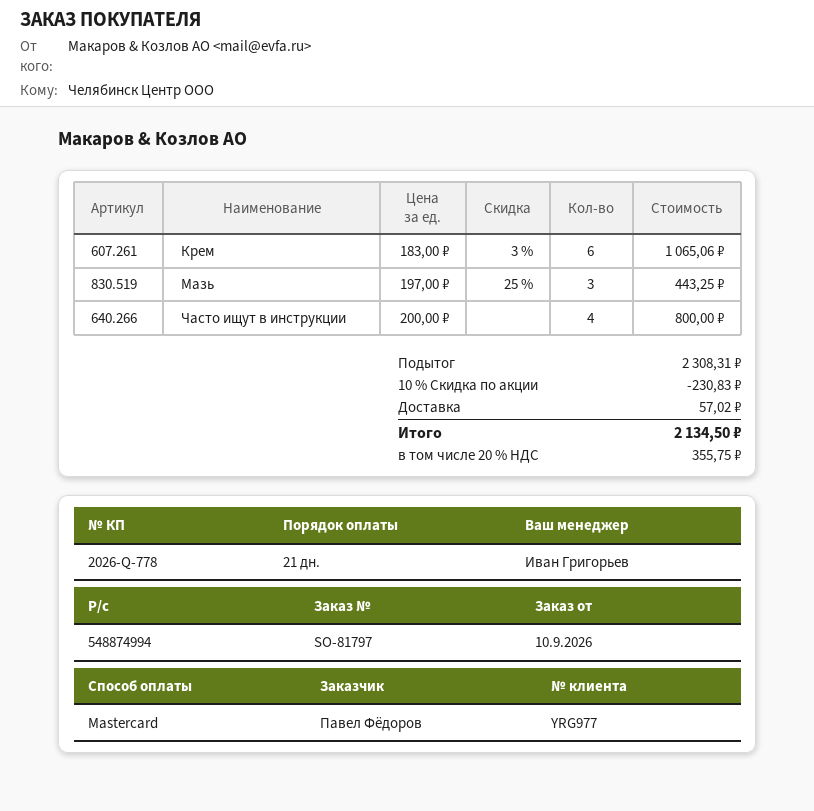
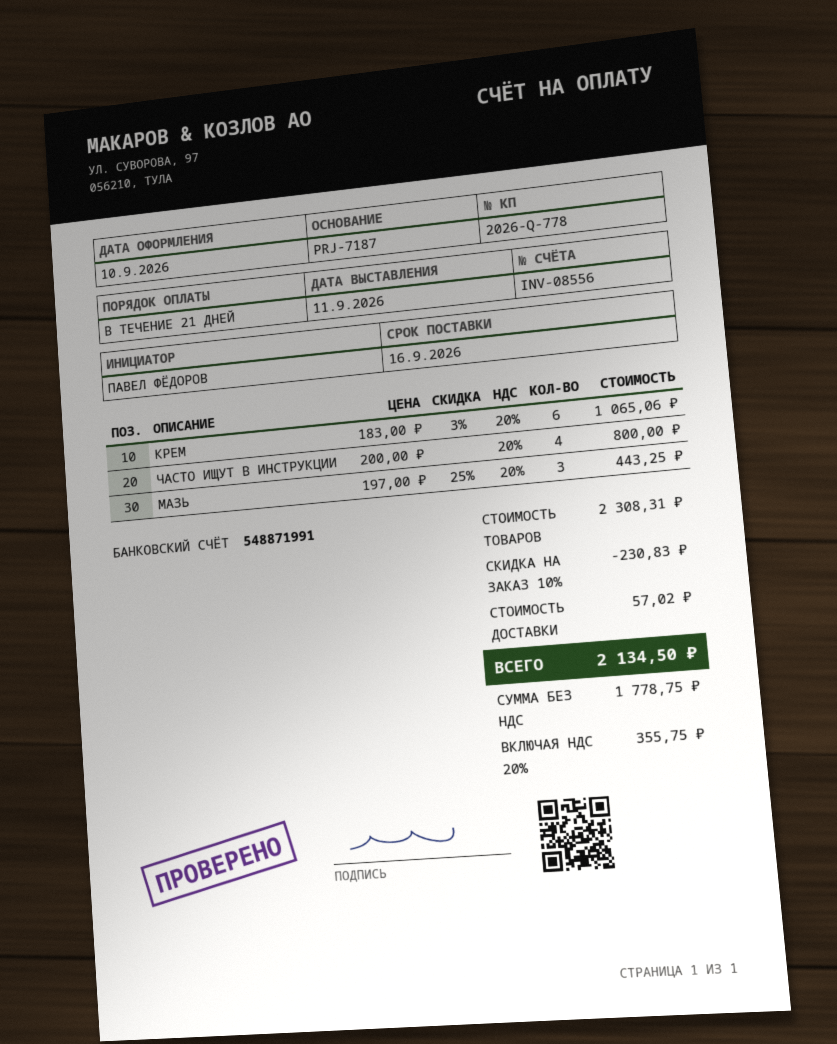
bank account: 548874994 -> 548871991

